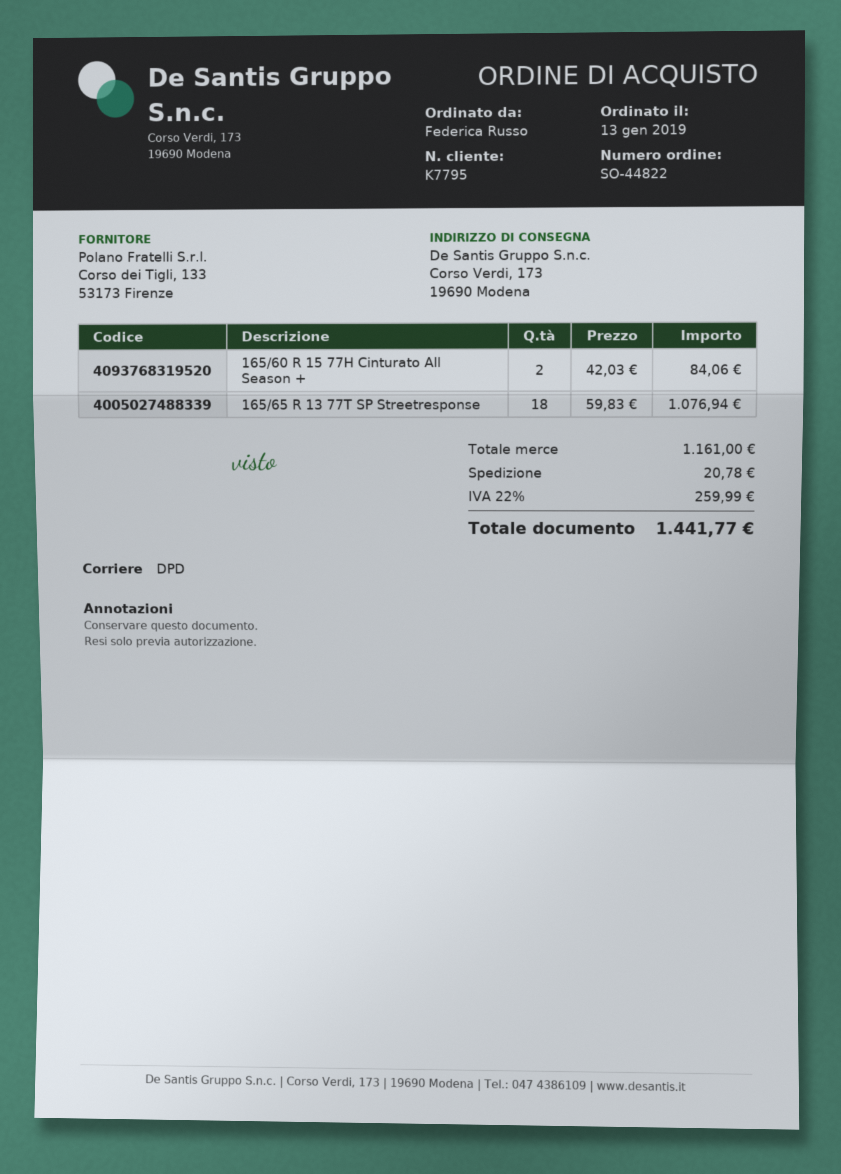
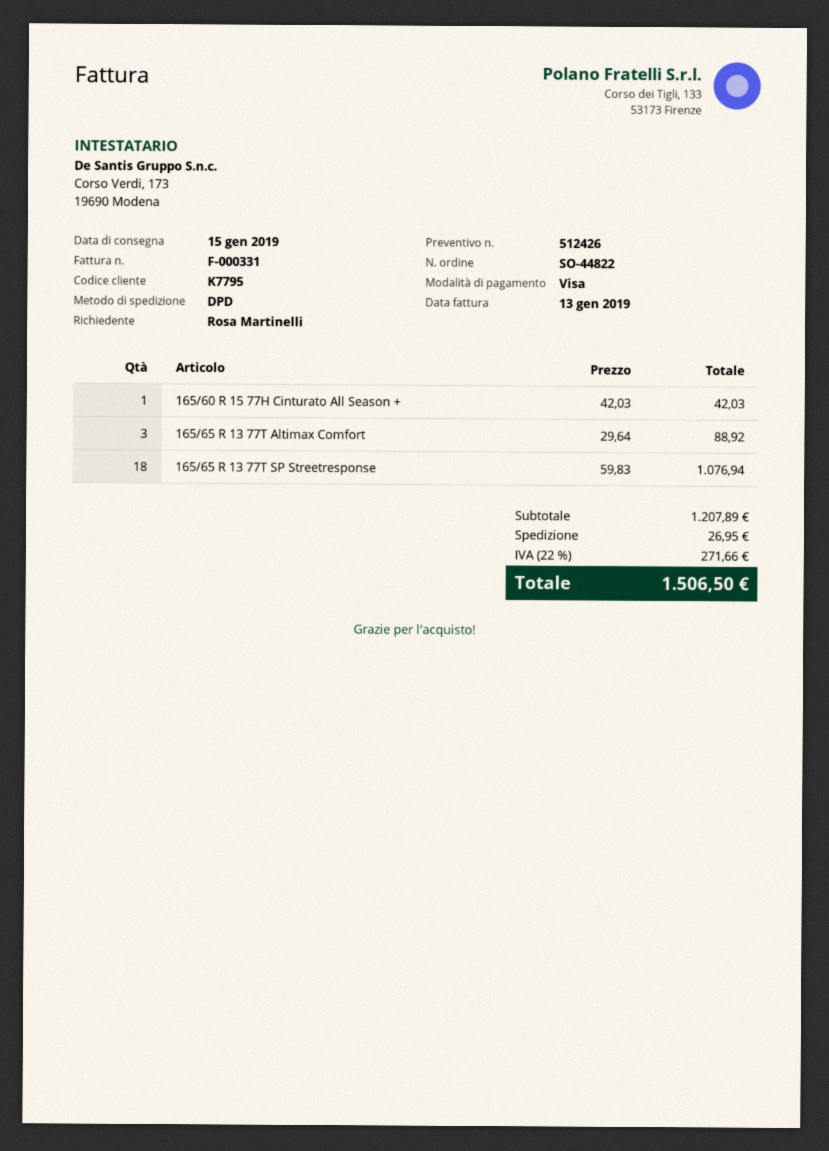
ordered by: Federica Russo -> Rosa Martinelli
165/60 R 15 77H Cinturato All Season +: 2 x 42.03 = 84.06 -> 1 x 42.03 = 42.03
165/65 R 13 77T Altimax Comfort: none -> 3 x 29.64 = 88.92
subtotal: 1161.00 -> 1207.89
shipping: 20.78 -> 26.95
tax: 22% = 259.99 -> 22% = 271.66
total: 1441.77 -> 1506.50

